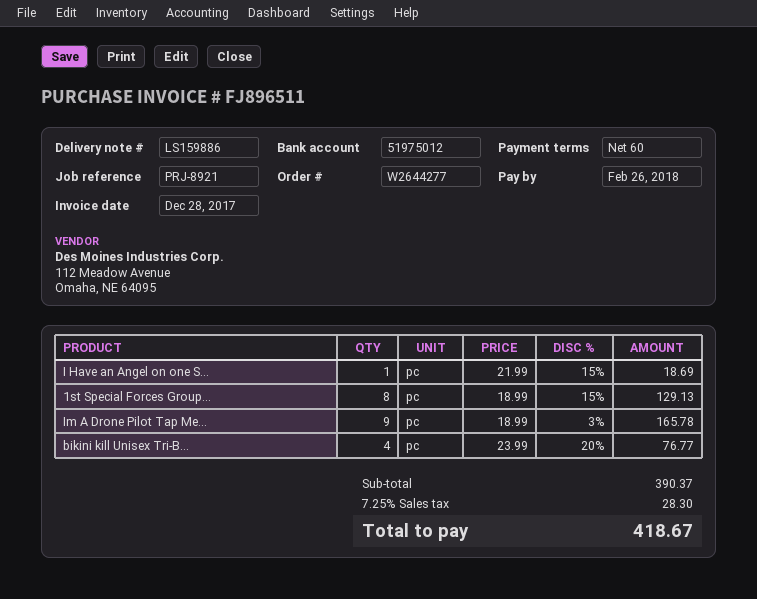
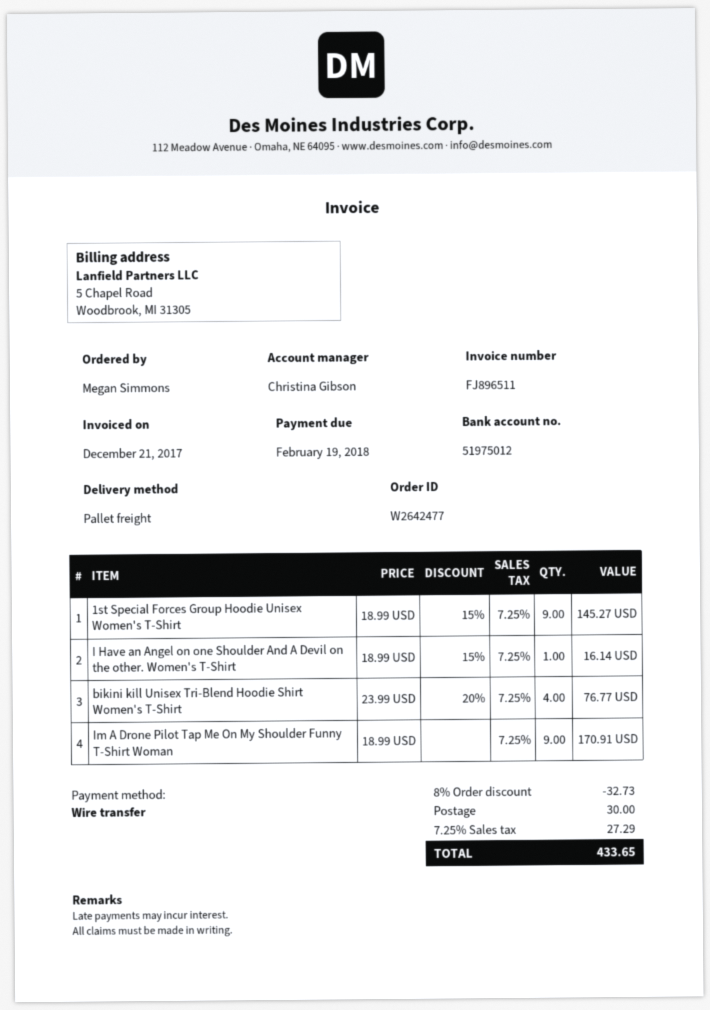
order number: W2644277 -> W2642477
invoice date: 2017-12-28 -> 2017-12-21
due date: 2018-02-26 -> 2018-02-19
I Have an Angel on one S...: 1 x 21.99 - 15% = 18.69 -> 1 x 18.99 - 15% = 16.14
1st Special Forces Group...: 8 x 18.99 - 15% = 129.13 -> 9 x 18.99 - 15% = 145.27
Im A Drone Pilot Tap Me...: 9 x 18.99 - 3% = 165.78 -> 9 x 18.99 = 170.91
discount: none -> 8% = 32.73
shipping: none -> 30.00
tax: 7.25% = 28.30 -> 7.25% = 27.29
total: 418.67 -> 433.65

